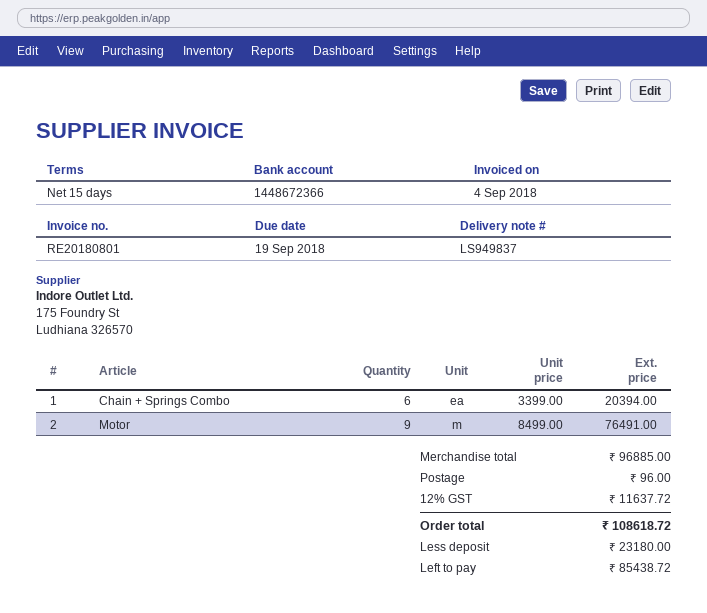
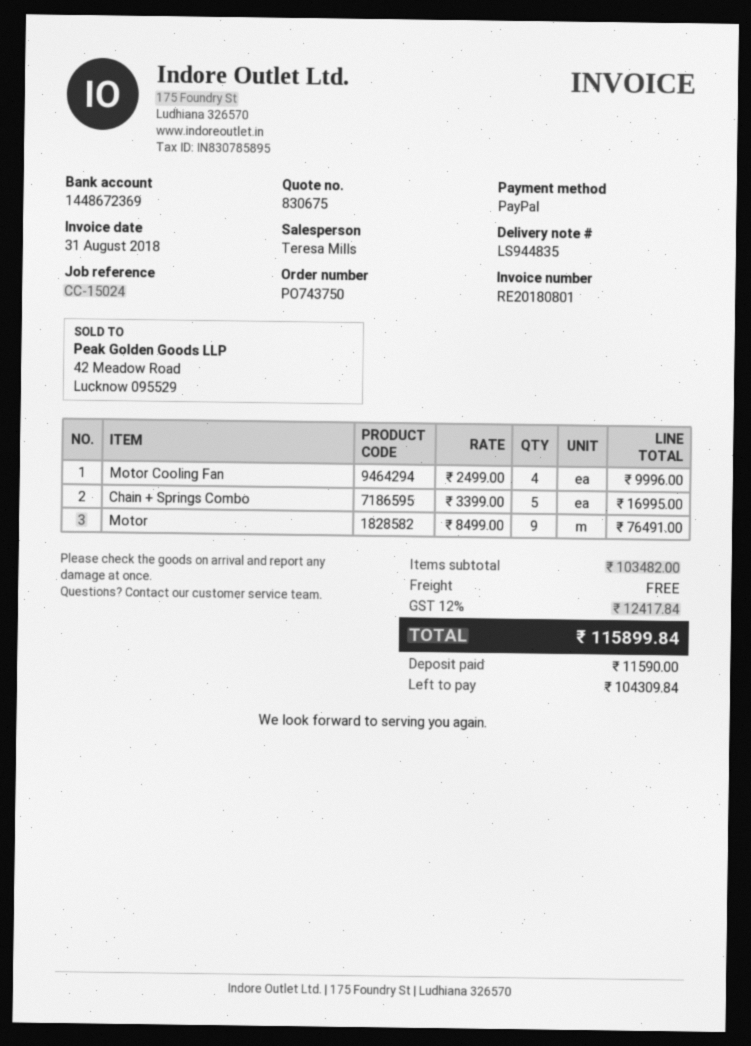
delivery note number: LS949837 -> LS944835
invoice date: 2018-09-04 -> 2018-08-31
bank account: 1448672366 -> 1448672369
Chain + Springs Combo: 6 x 3399.00 = 20394.00 -> 5 x 3399.00 = 16995.00
Motor Cooling Fan: none -> 4 x 2499.00 = 9996.00
subtotal: 96885.00 -> 103482.00
shipping: 96.00 -> 0.00
tax: 12% = 11637.72 -> 12% = 12417.84
total: 108618.72 -> 115899.84
deposit: 23180.00 -> 11590.00
balance: 85438.72 -> 104309.84

